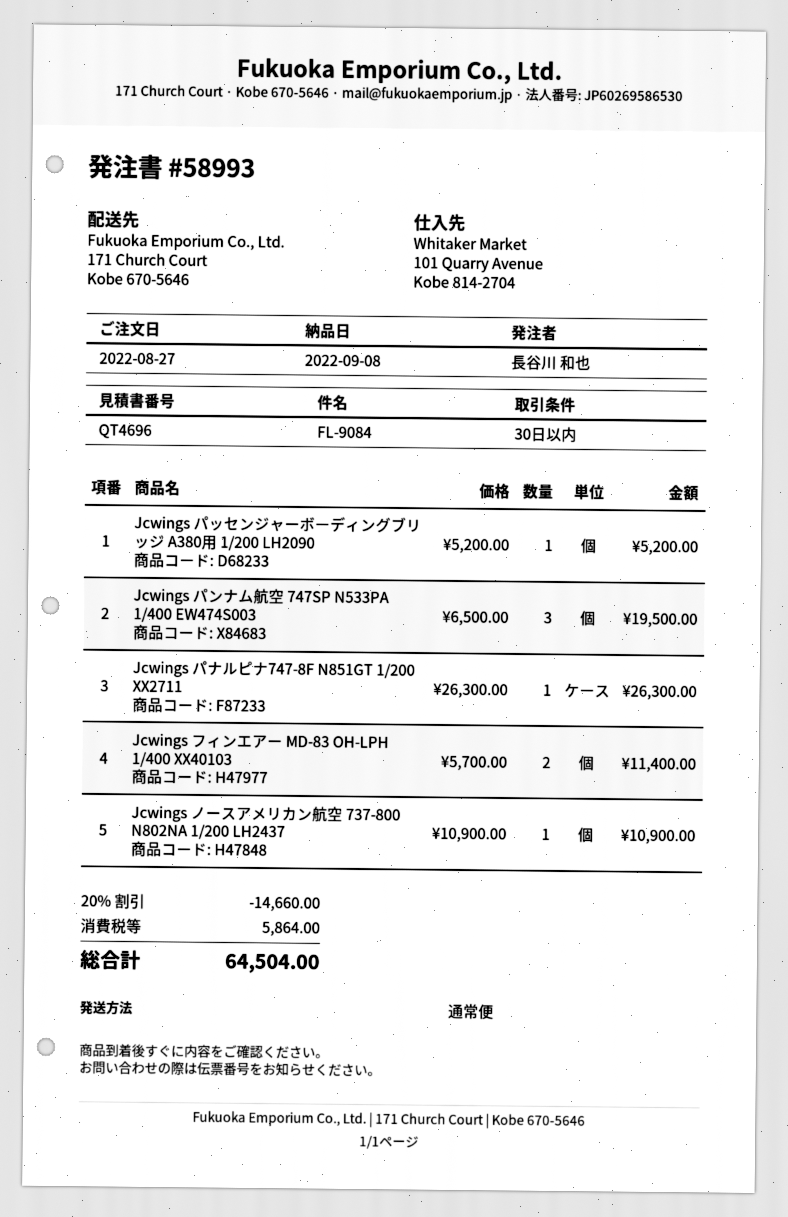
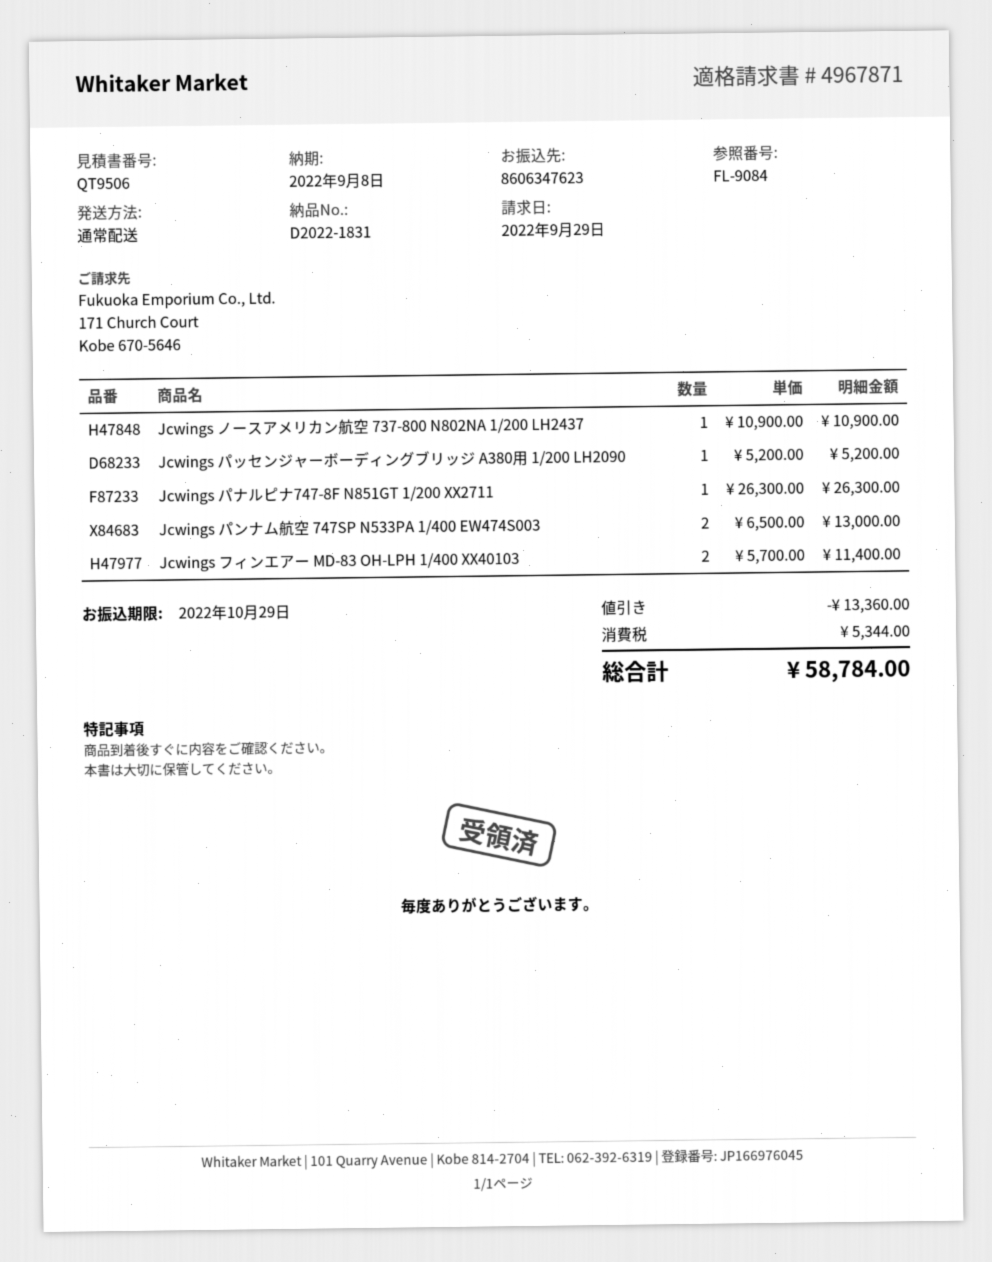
quote number: QT4696 -> QT9506
Jcwings パンナム航空 747SP N533PA 1/400 EW474S003: 3 x 6500.00 = 19500.00 -> 2 x 6500.00 = 13000.00
discount: 14660.00 -> 13360.00
tax: 5864.00 -> 5344.00
total: 64504.00 -> 58784.00

